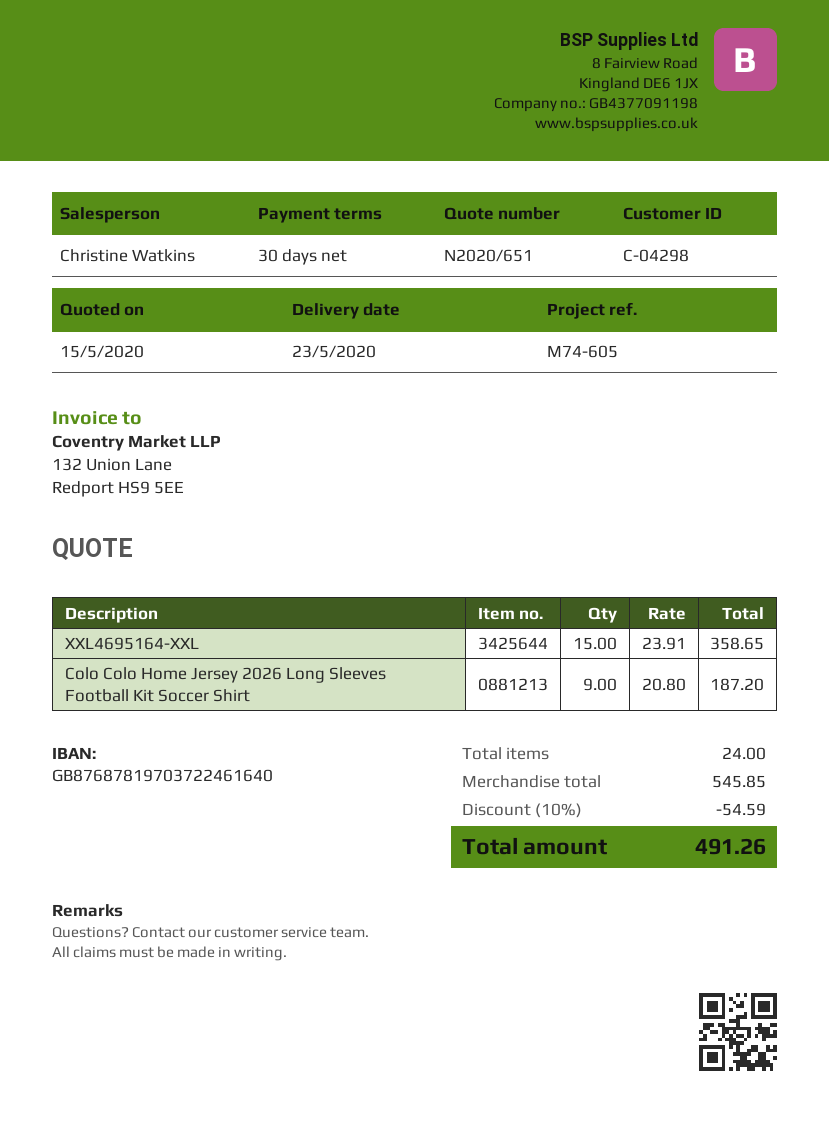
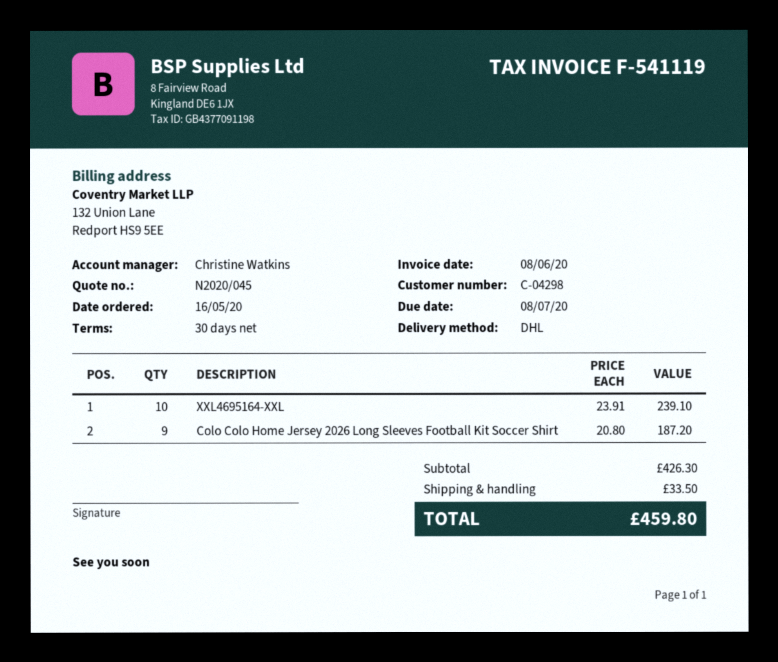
quote number: N2020/651 -> N2020/045
XXL4695164-XXL: 15 x 23.91 = 358.65 -> 10 x 23.91 = 239.10
subtotal: 545.85 -> 426.30
discount: 10% = 54.59 -> none
shipping: none -> 33.50
total: 491.26 -> 459.80

